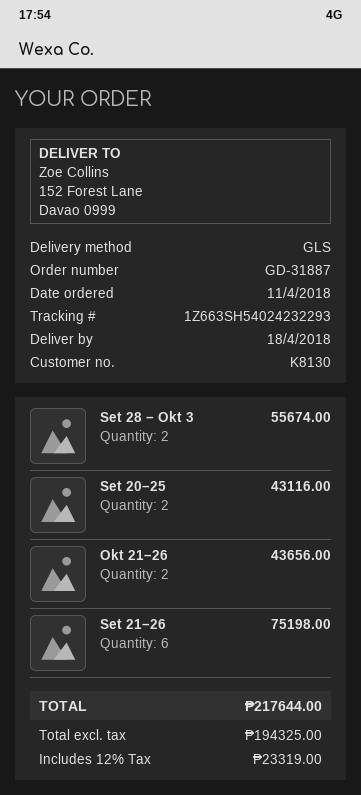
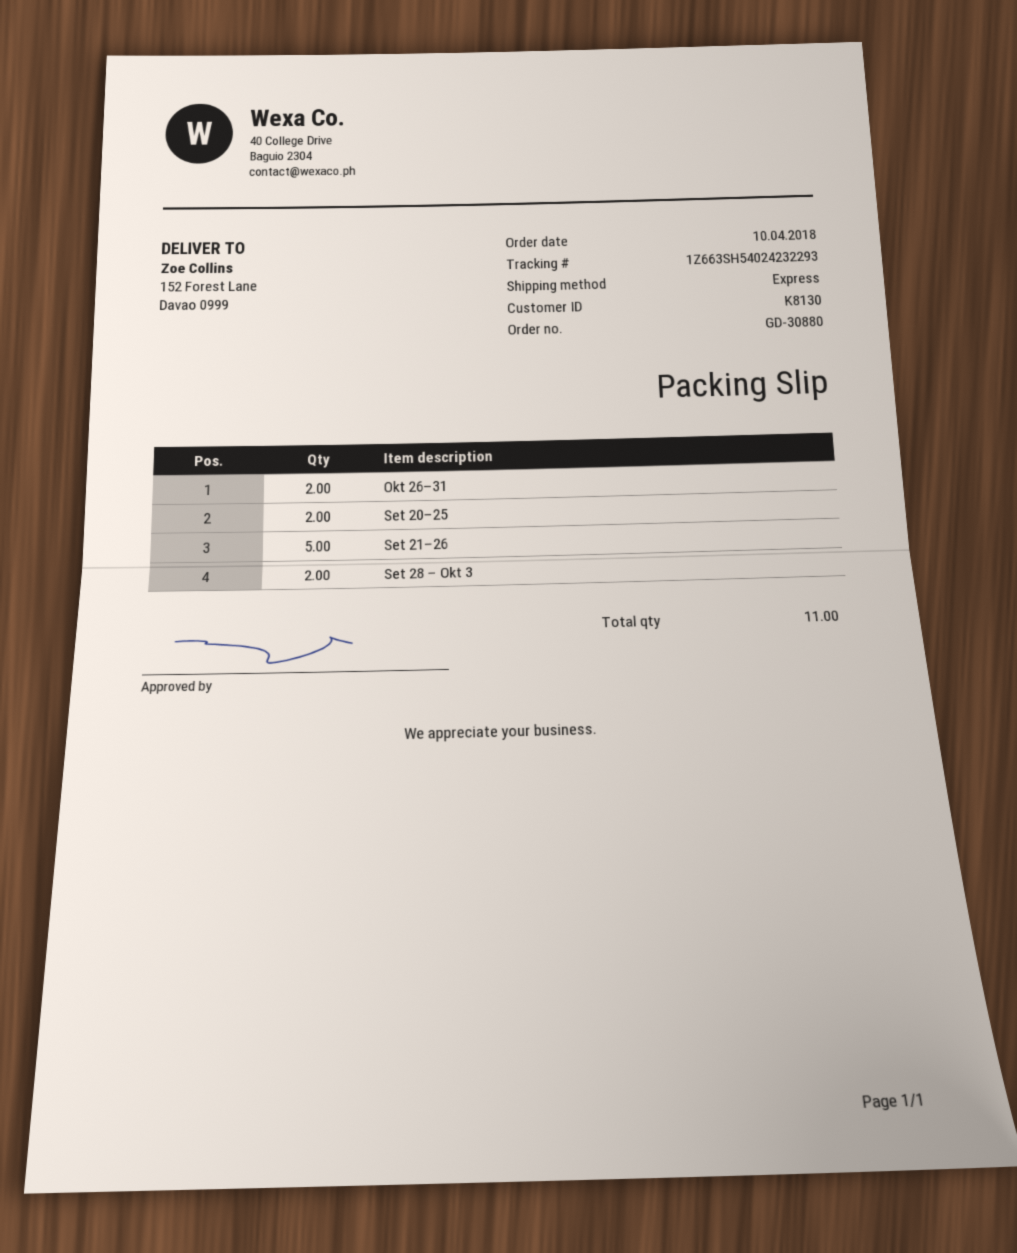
order number: GD-31887 -> GD-30880
order date: 2018-04-11 -> 2018-04-10
shipping method: GLS -> express
Okt 21–26: 2 -> none
Set 21–26: 6 -> 5
Okt 26–31: none -> 2

